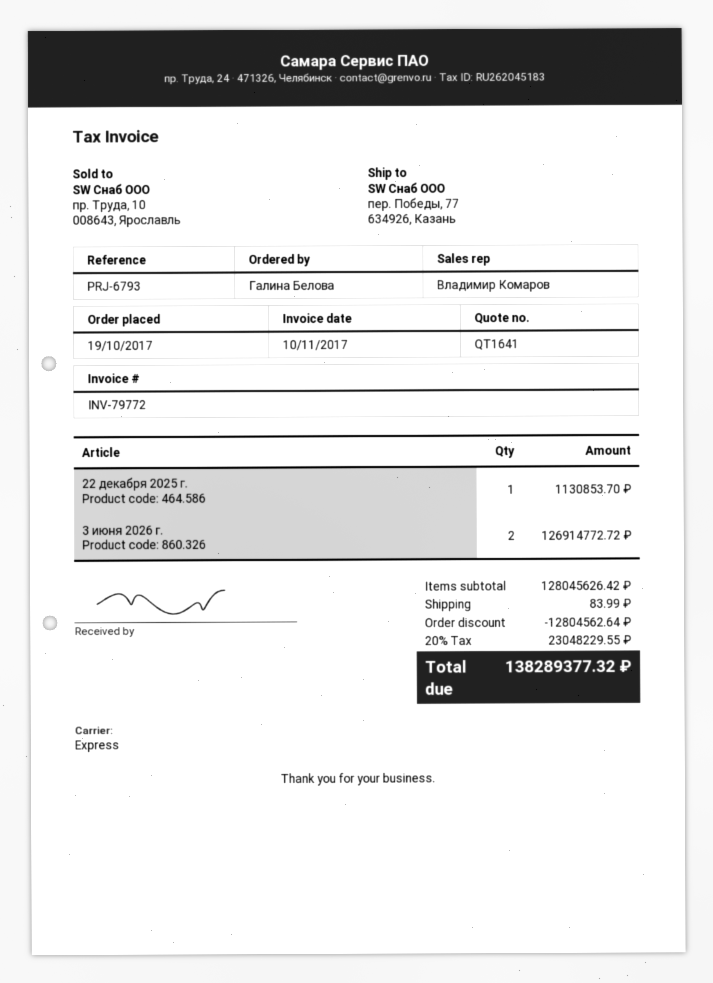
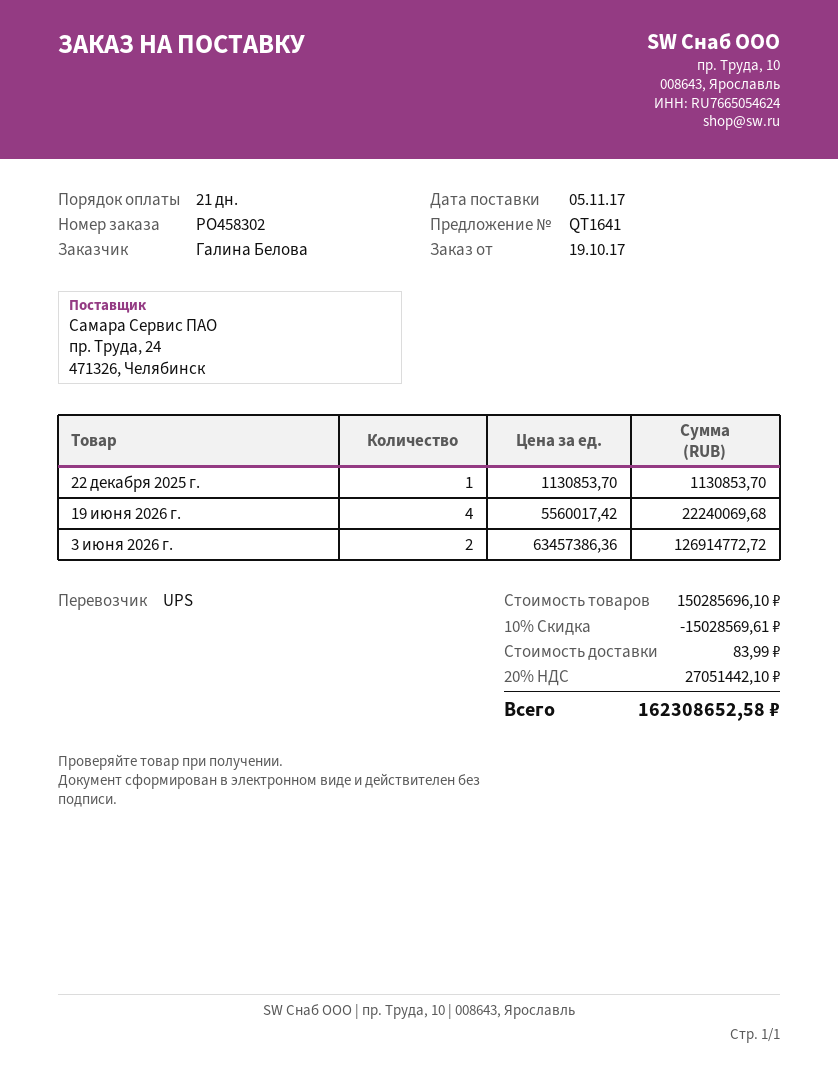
shipping method: express -> UPS
19 июня 2026 г.: none -> 4 for 22240069.68
subtotal: 128045626.42 -> 150285696.10
discount: 12804562.64 -> 15028569.61
tax: 20% = 23048229.55 -> 20% = 27051442.10
total: 138289377.32 -> 162308652.58

